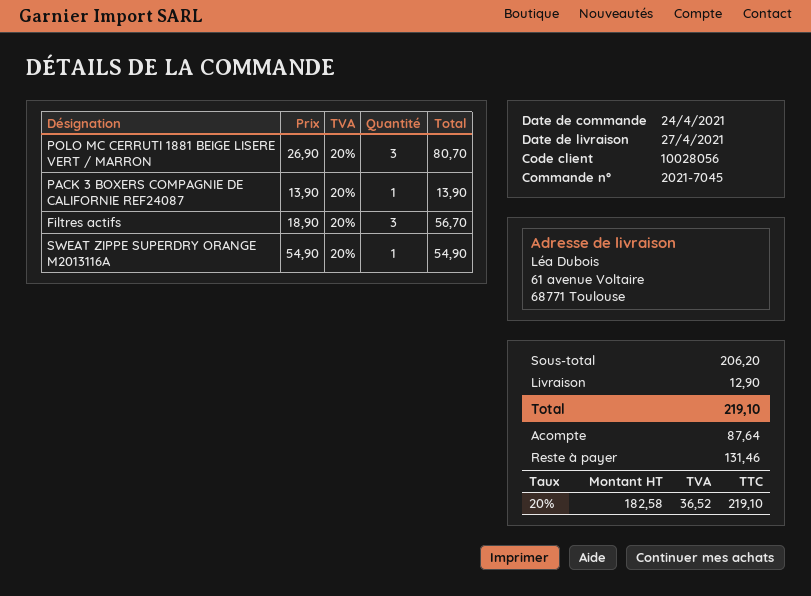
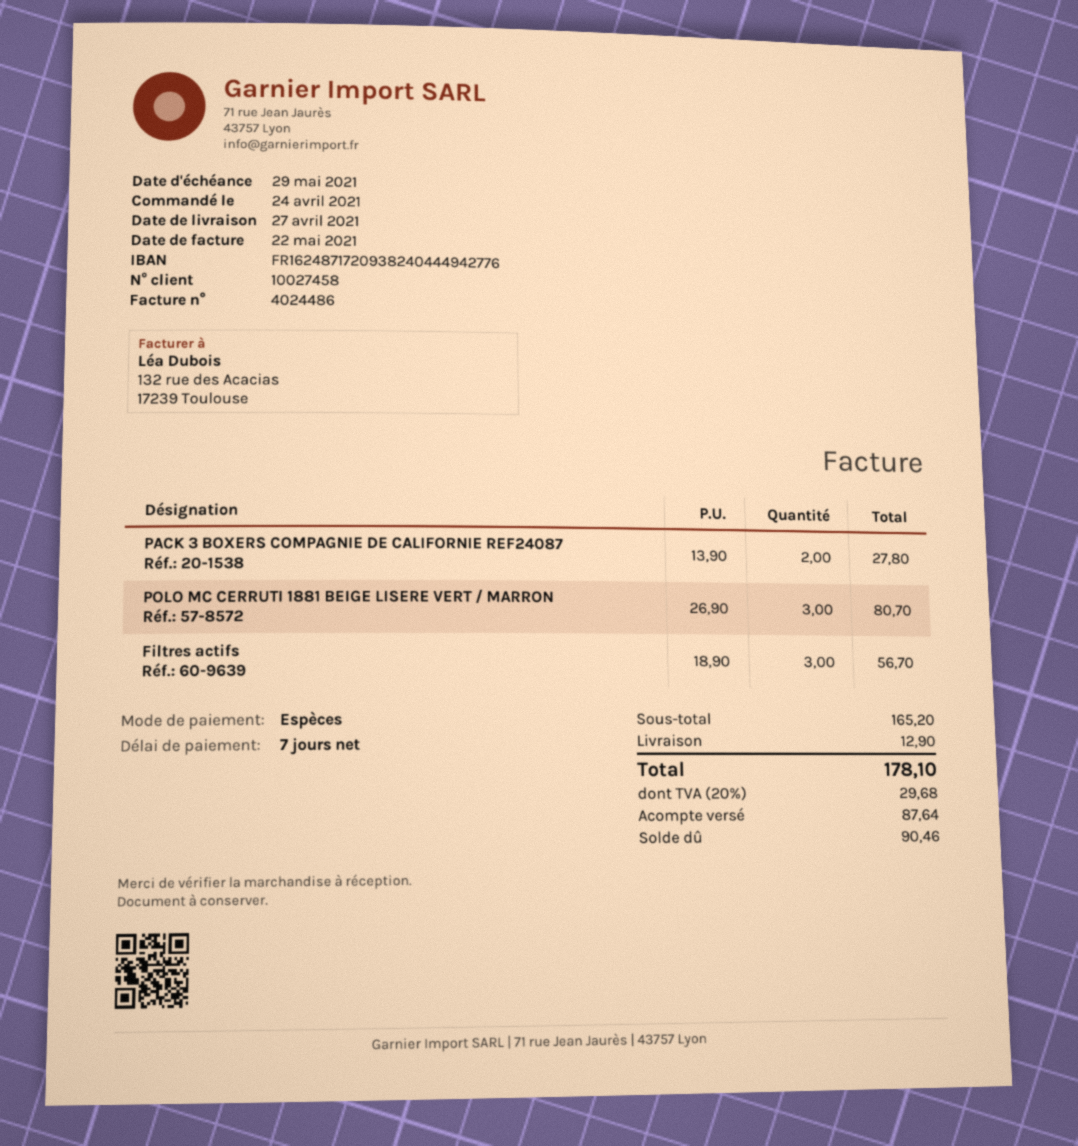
customer number: 10028056 -> 10027458
PACK 3 BOXERS COMPAGNIE DE CALIFORNIE REF24087: 1 x 13.90 = 13.90 -> 2 x 13.90 = 27.80
SWEAT ZIPPE SUPERDRY ORANGE M2013116A: 1 x 54.90 = 54.90 -> none
subtotal: 206.20 -> 165.20
tax: 20% = 36.52 -> 20% = 29.68
total: 219.10 -> 178.10
balance: 131.46 -> 90.46

